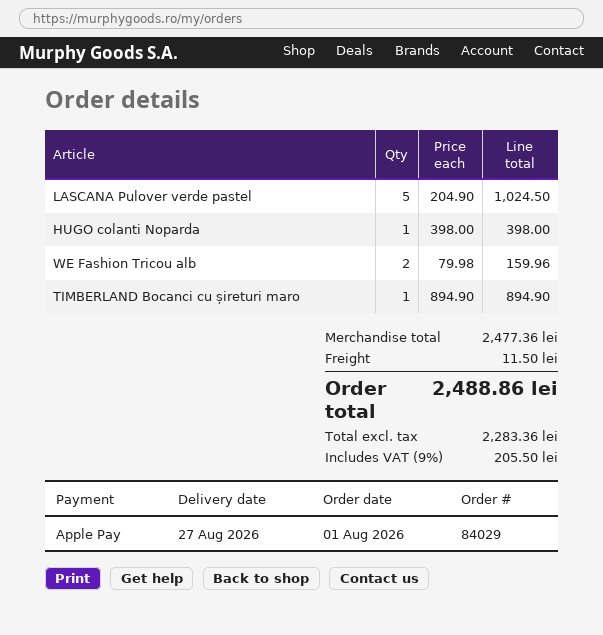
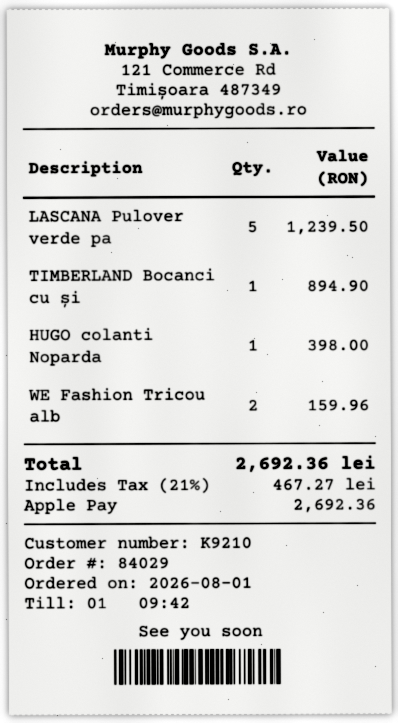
LASCANA Pulover verde pastel: 5 for 1024.50 -> 5 for 1239.50
shipping: 11.50 -> none
tax: 9% = 205.50 -> 21% = 467.27
total: 2488.86 -> 2692.36

